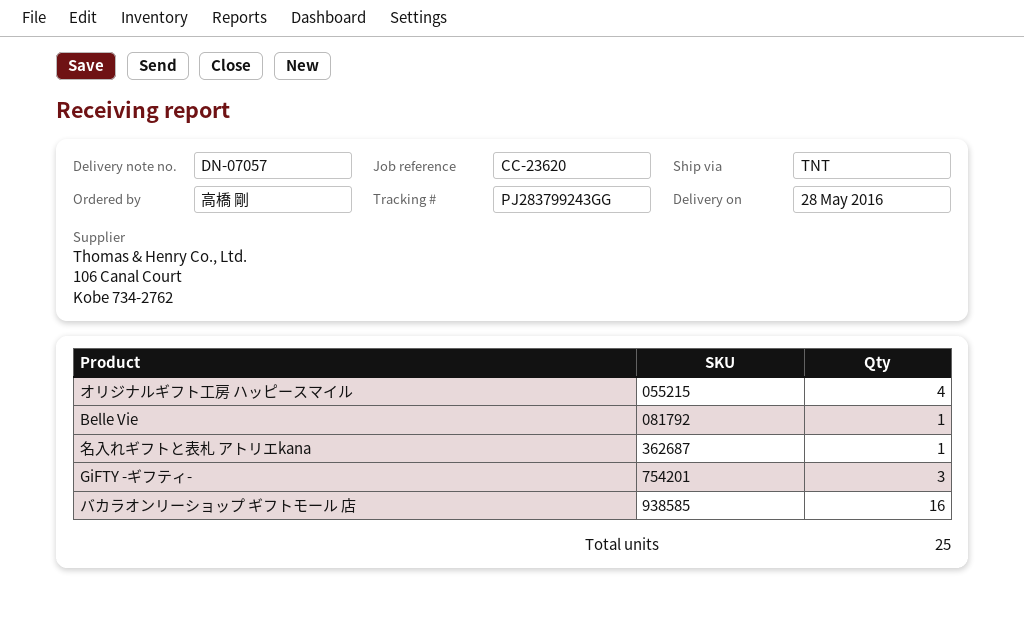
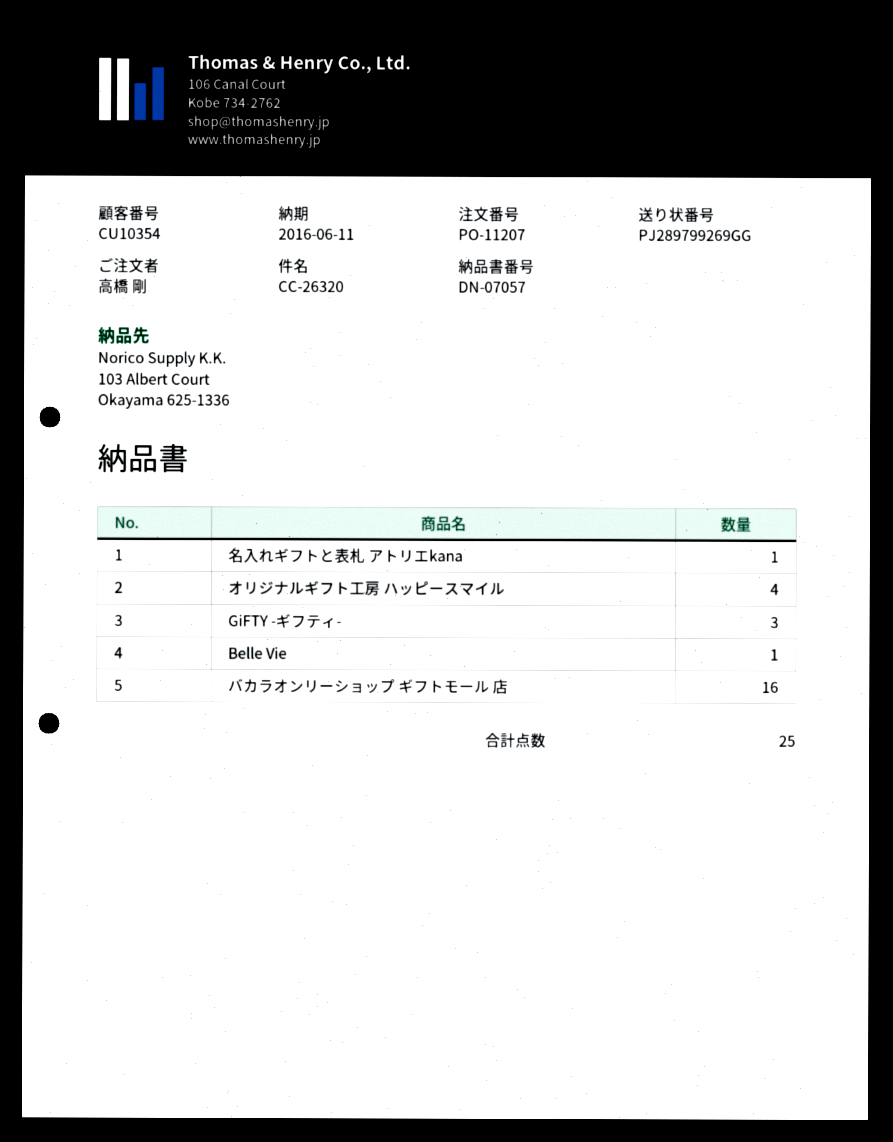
delivery date: 2016-05-28 -> 2016-06-11
reference: CC-23620 -> CC-26320
tracking number: PJ283799243GG -> PJ289799269GG

